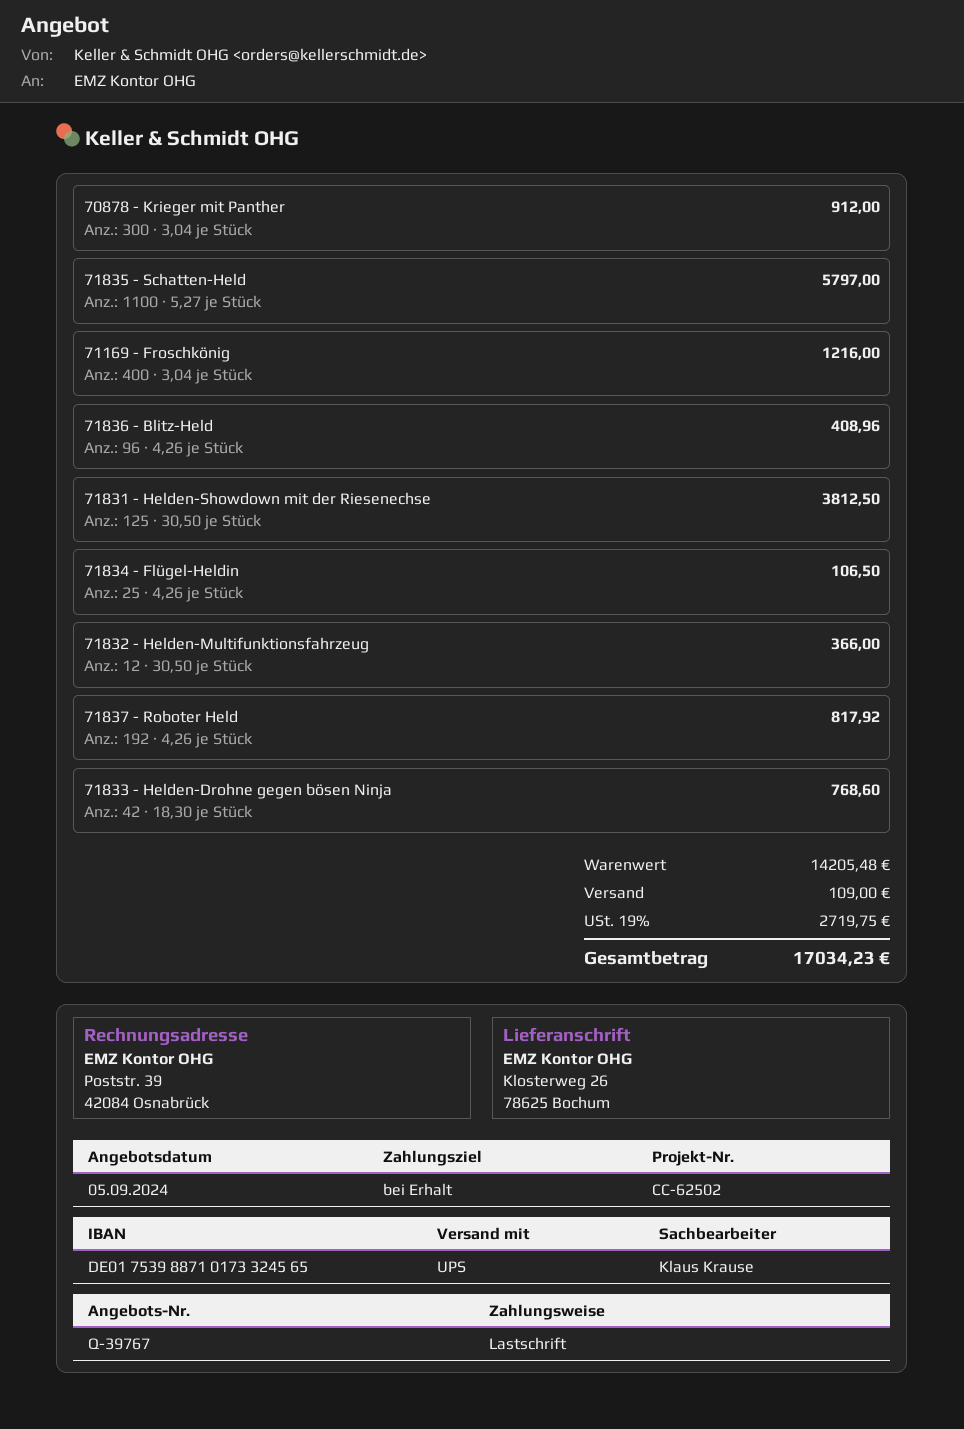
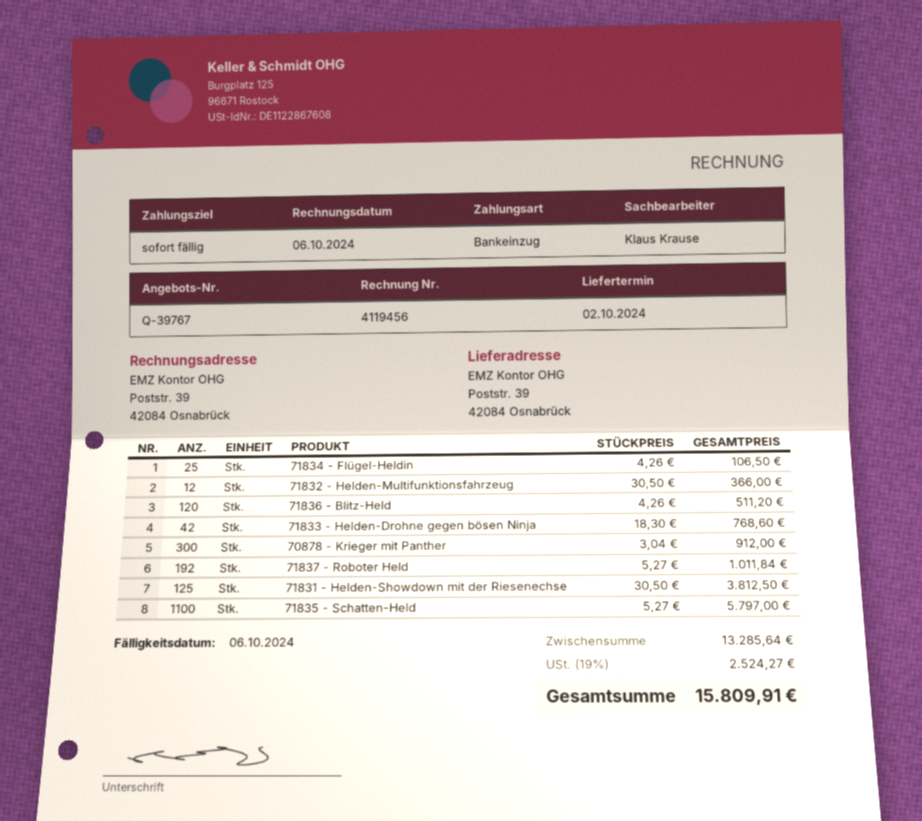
ship to: Klosterweg 26, 78625 Bochum -> Poststr. 39, 42084 Osnabrück
71169 - Froschkönig: 400 x 3.04 = 1216.00 -> none
71836 - Blitz-Held: 96 x 4.26 = 408.96 -> 120 x 4.26 = 511.20
71837 - Roboter Held: 192 x 4.26 = 817.92 -> 192 x 5.27 = 1011.84
subtotal: 14205.48 -> 13285.64
shipping: 109.00 -> none
tax: 19% = 2719.75 -> 19% = 2524.27
total: 17034.23 -> 15809.91

